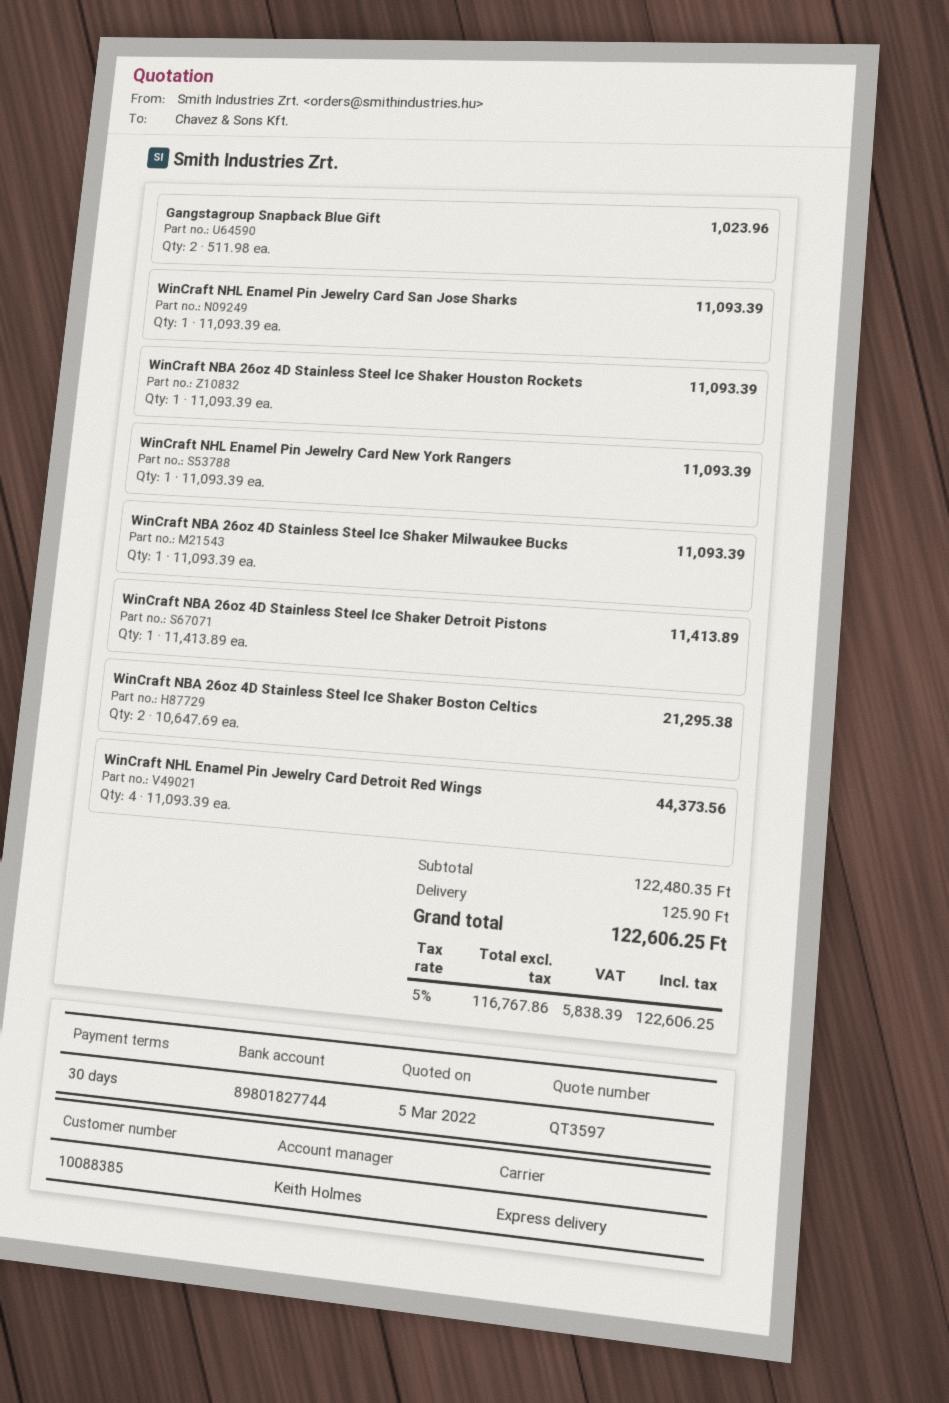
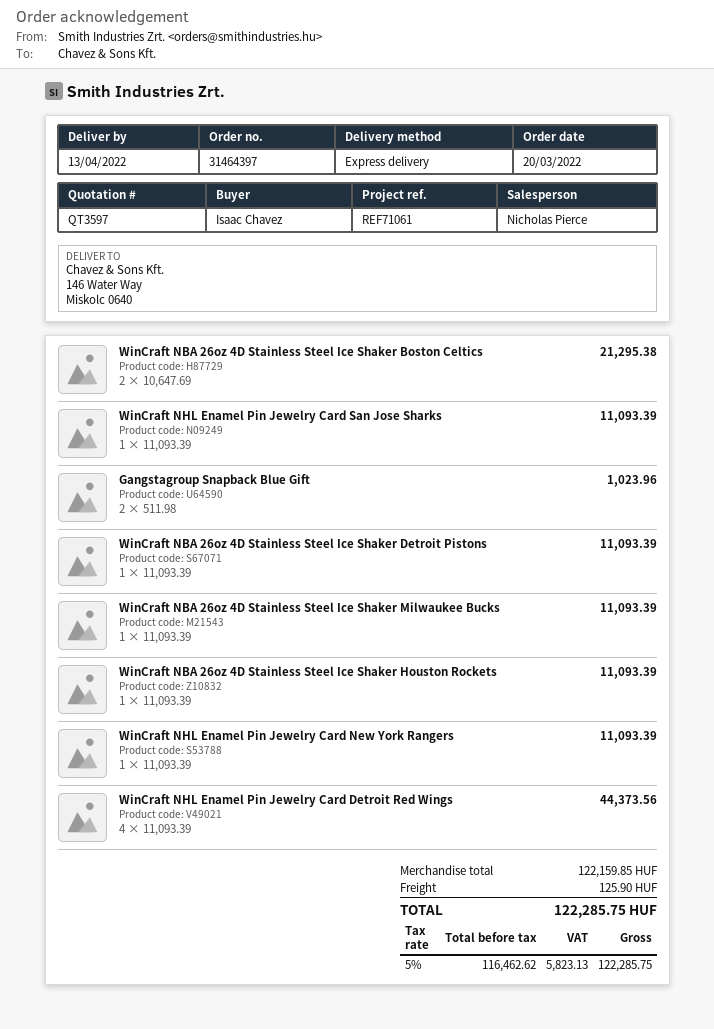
sales rep: Keith Holmes -> Nicholas Pierce
WinCraft NBA 26oz 4D Stainless Steel Ice Shaker Detroit Pistons: 1 x 11413.89 = 11413.89 -> 1 x 11093.39 = 11093.39
subtotal: 122480.35 -> 122159.85
net: 116767.86 -> 116462.62
tax: 5% = 5838.39 -> 5% = 5823.13
total: 122606.25 -> 122285.75

